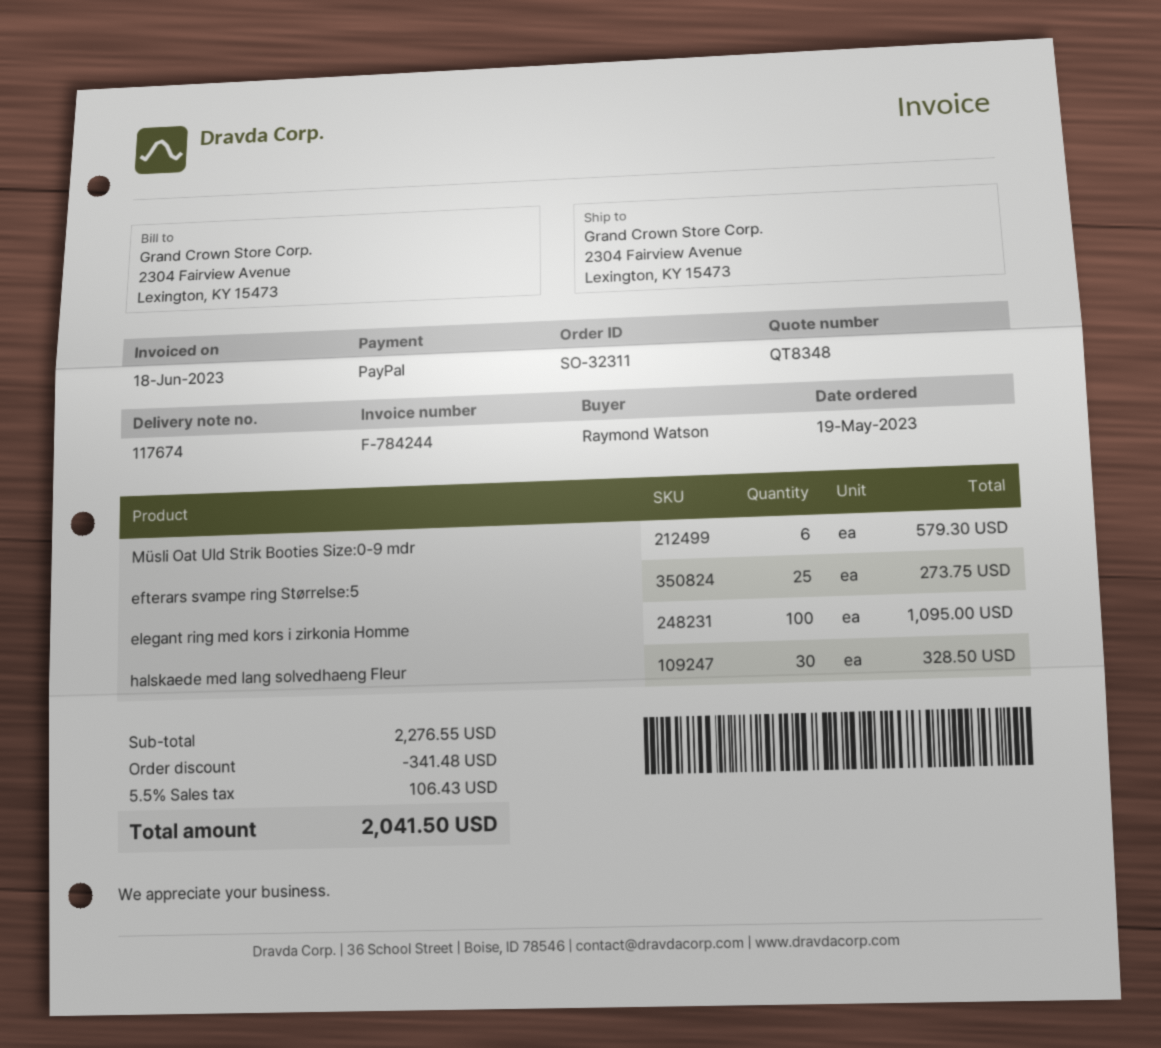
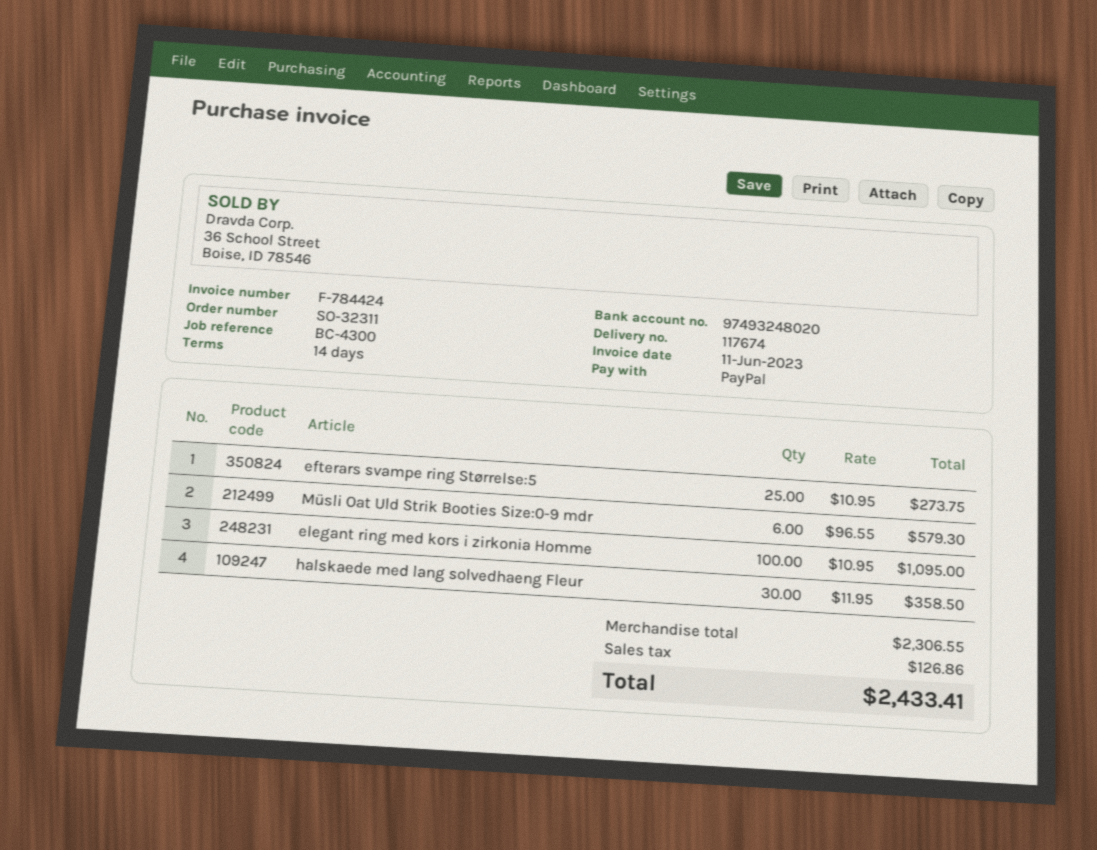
invoice number: F-784244 -> F-784424
invoice date: 2023-06-18 -> 2023-06-11
halskaede med lang solvedhaeng Fleur: 30 for 328.50 -> 30 for 358.50
subtotal: 2276.55 -> 2306.55
discount: 341.48 -> none
tax: 106.43 -> 126.86
total: 2041.50 -> 2433.41

